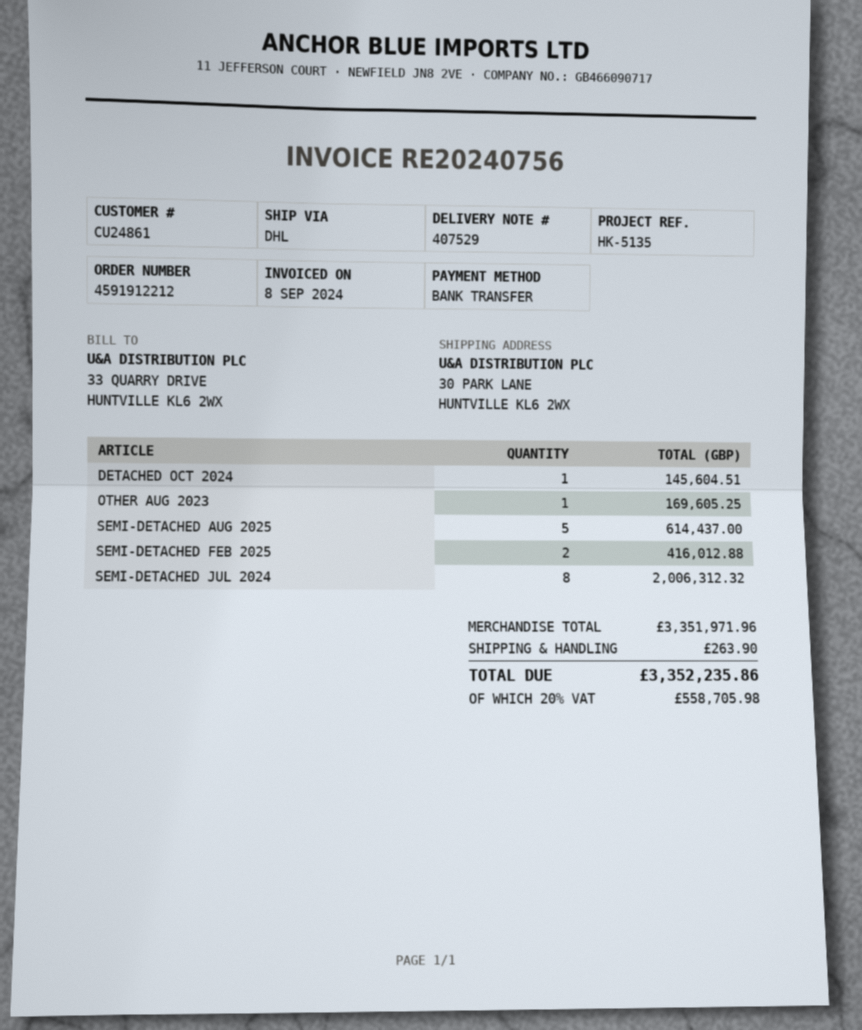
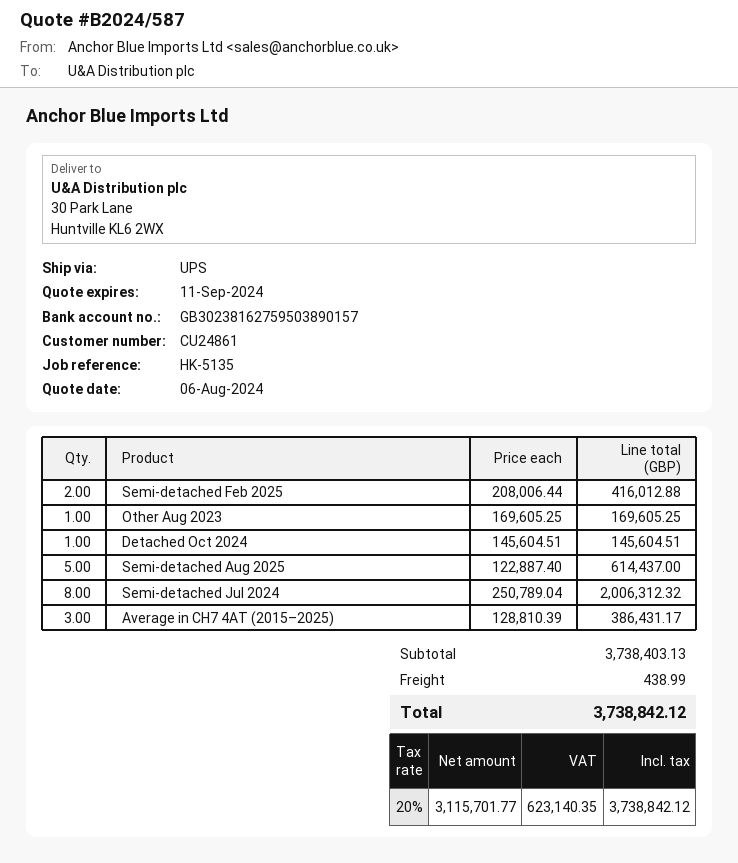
shipping method: DHL -> UPS
Average in CH7 4AT (2015–2025): none -> 3 for 386431.17
subtotal: 3351971.96 -> 3738403.13
shipping: 263.90 -> 438.99
tax: 20% = 558705.98 -> 20% = 623140.35
total: 3352235.86 -> 3738842.12

